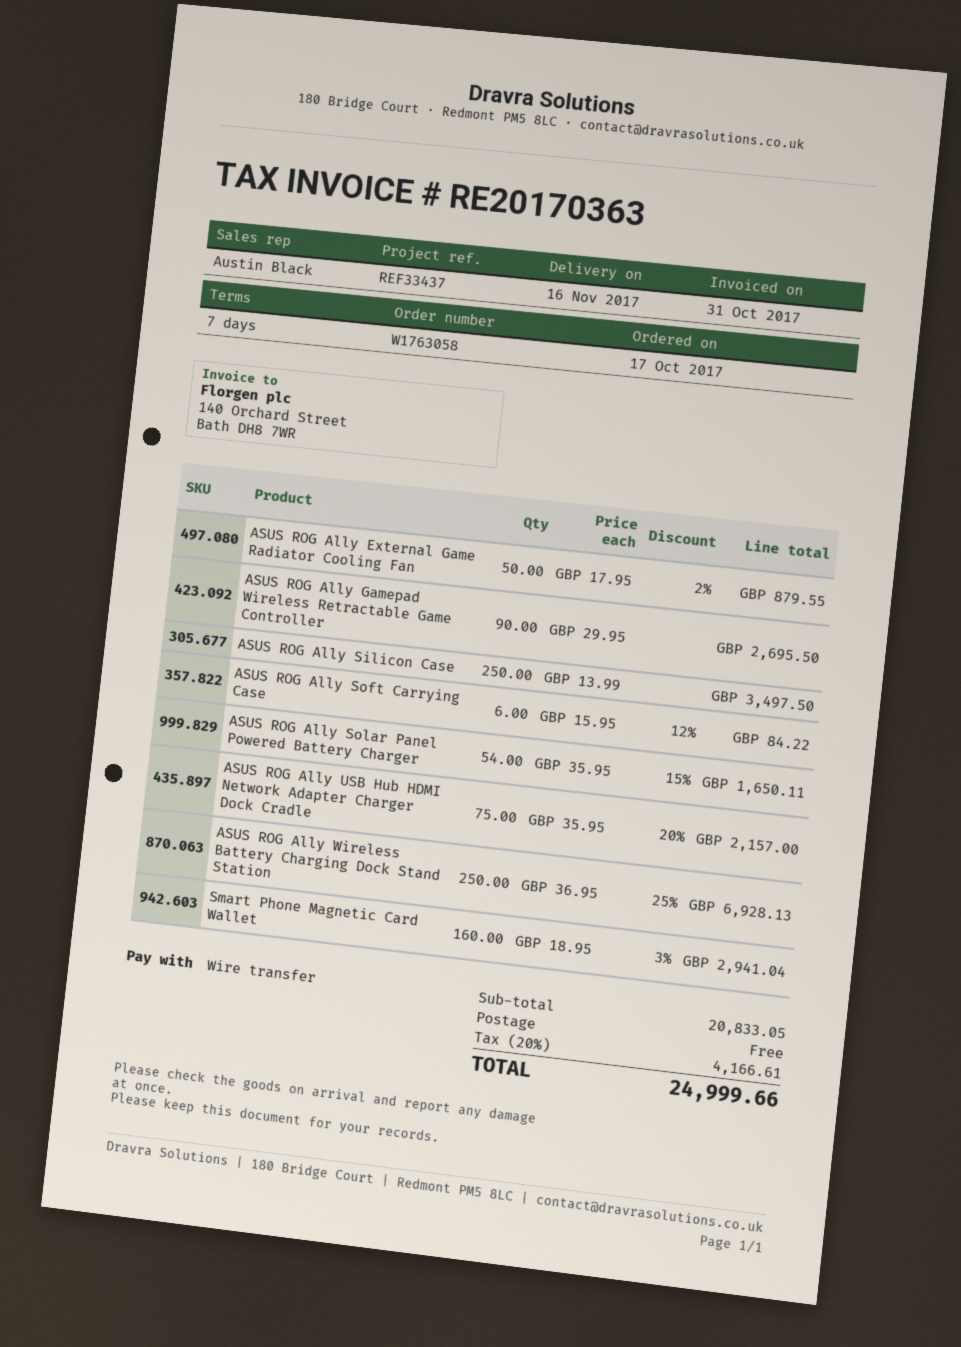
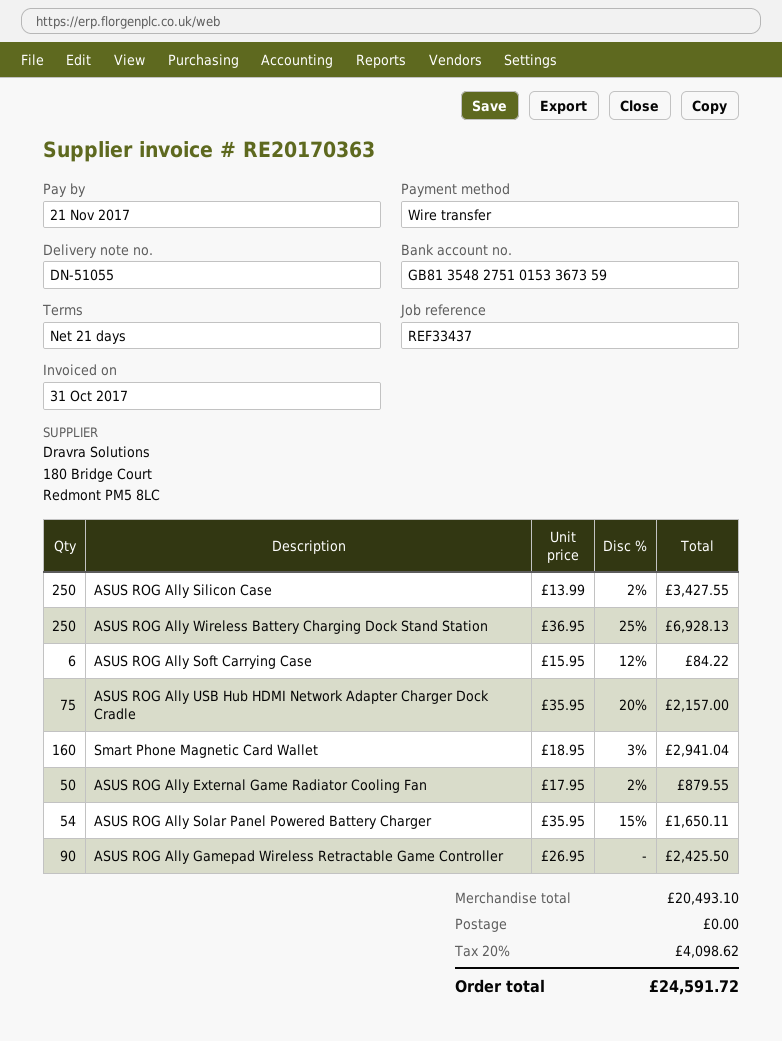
payment terms: 7 days -> 21 days
ASUS ROG Ally Gamepad Wireless Retractable Game Controller: 90 x 29.95 = 2695.50 -> 90 x 26.95 = 2425.50
ASUS ROG Ally Silicon Case: 250 x 13.99 = 3497.50 -> 250 x 13.99 - 2% = 3427.55
subtotal: 20833.05 -> 20493.10
tax: 20% = 4166.61 -> 20% = 4098.62
total: 24999.66 -> 24591.72

